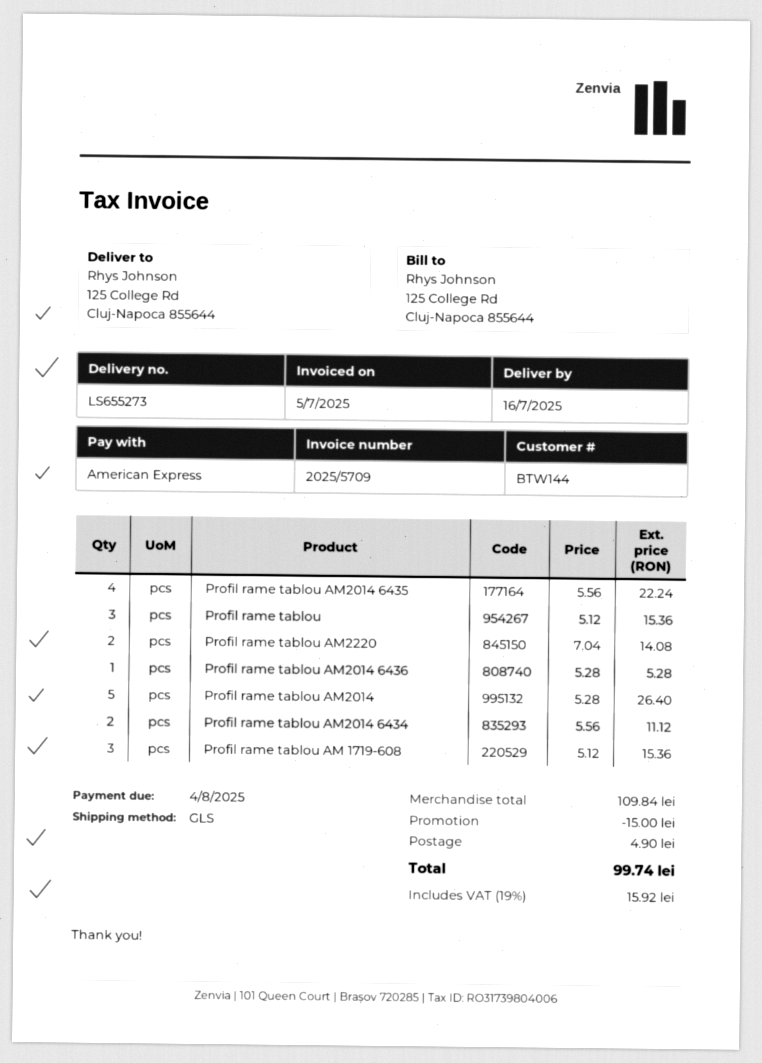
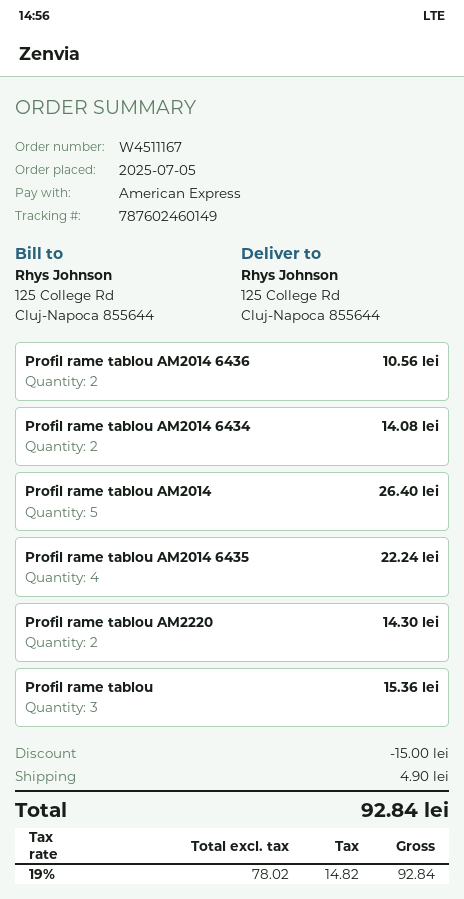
Profil rame tablou AM2220: 2 for 14.08 -> 2 for 14.30
Profil rame tablou AM2014 6436: 1 for 5.28 -> 2 for 10.56
Profil rame tablou AM2014 6434: 2 for 11.12 -> 2 for 14.08
Profil rame tablou AM 1719-608: 3 for 15.36 -> none
tax: 19% = 15.92 -> 19% = 14.82
total: 99.74 -> 92.84

